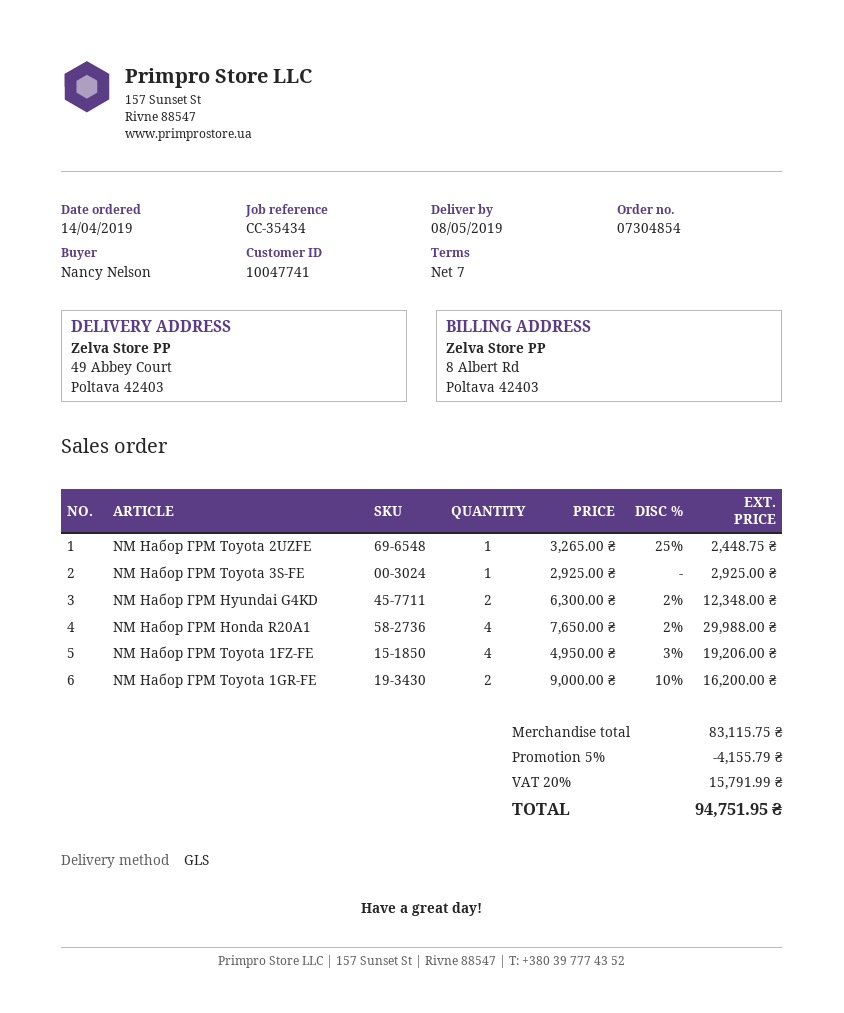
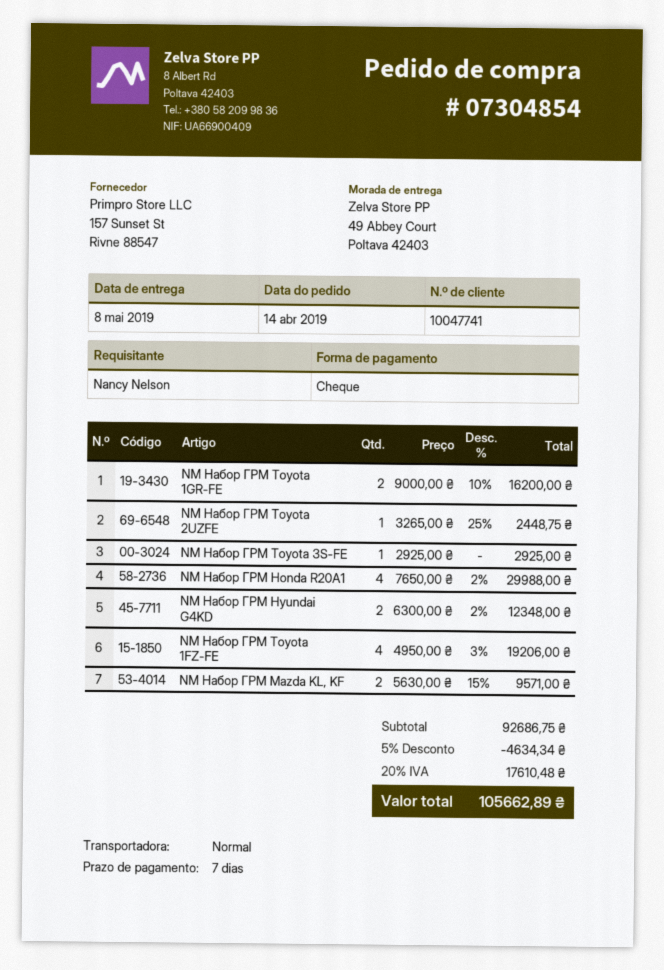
shipping method: GLS -> standard
NM Набор ГРМ Mazda KL, KF: none -> 2 x 5630.00 - 15% = 9571.00
subtotal: 83115.75 -> 92686.75
discount: 5% = 4155.79 -> 5% = 4634.34
tax: 20% = 15791.99 -> 20% = 17610.48
total: 94751.95 -> 105662.89

